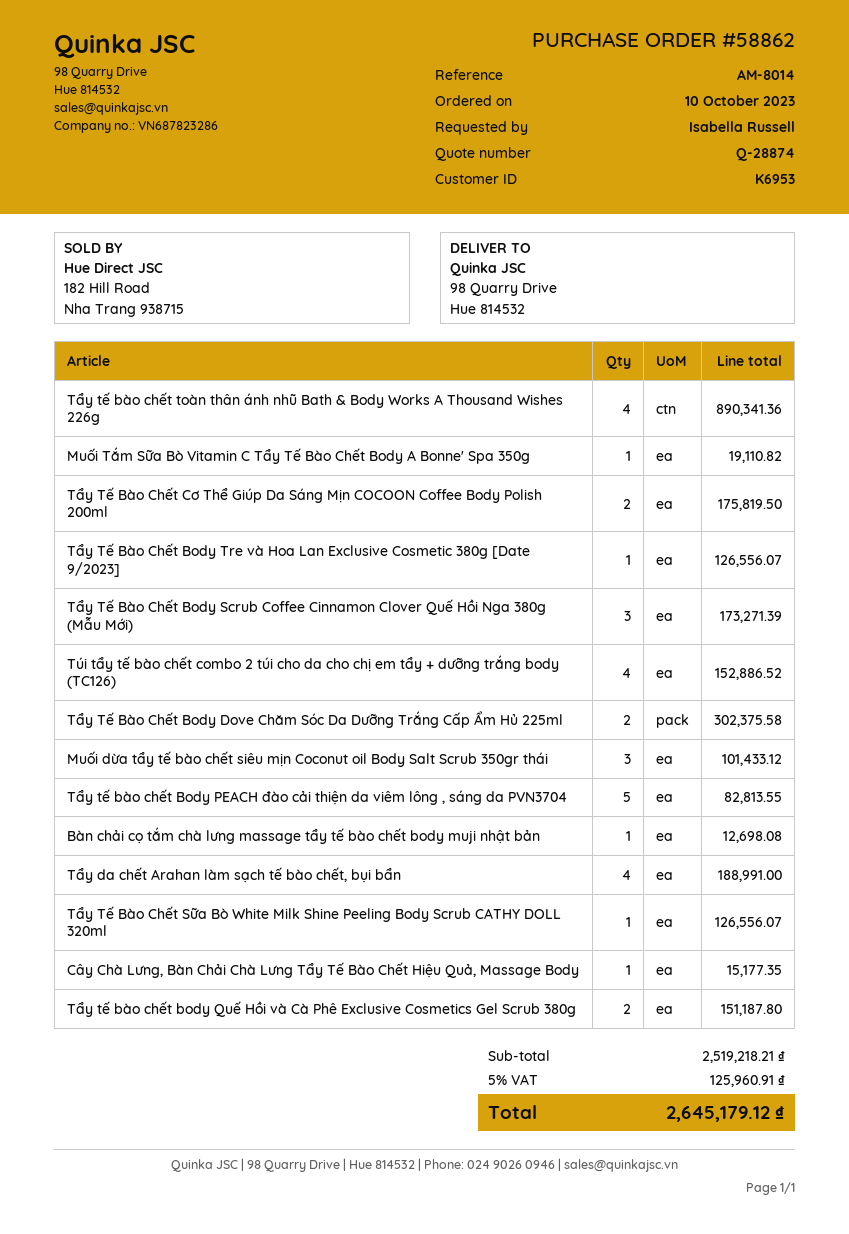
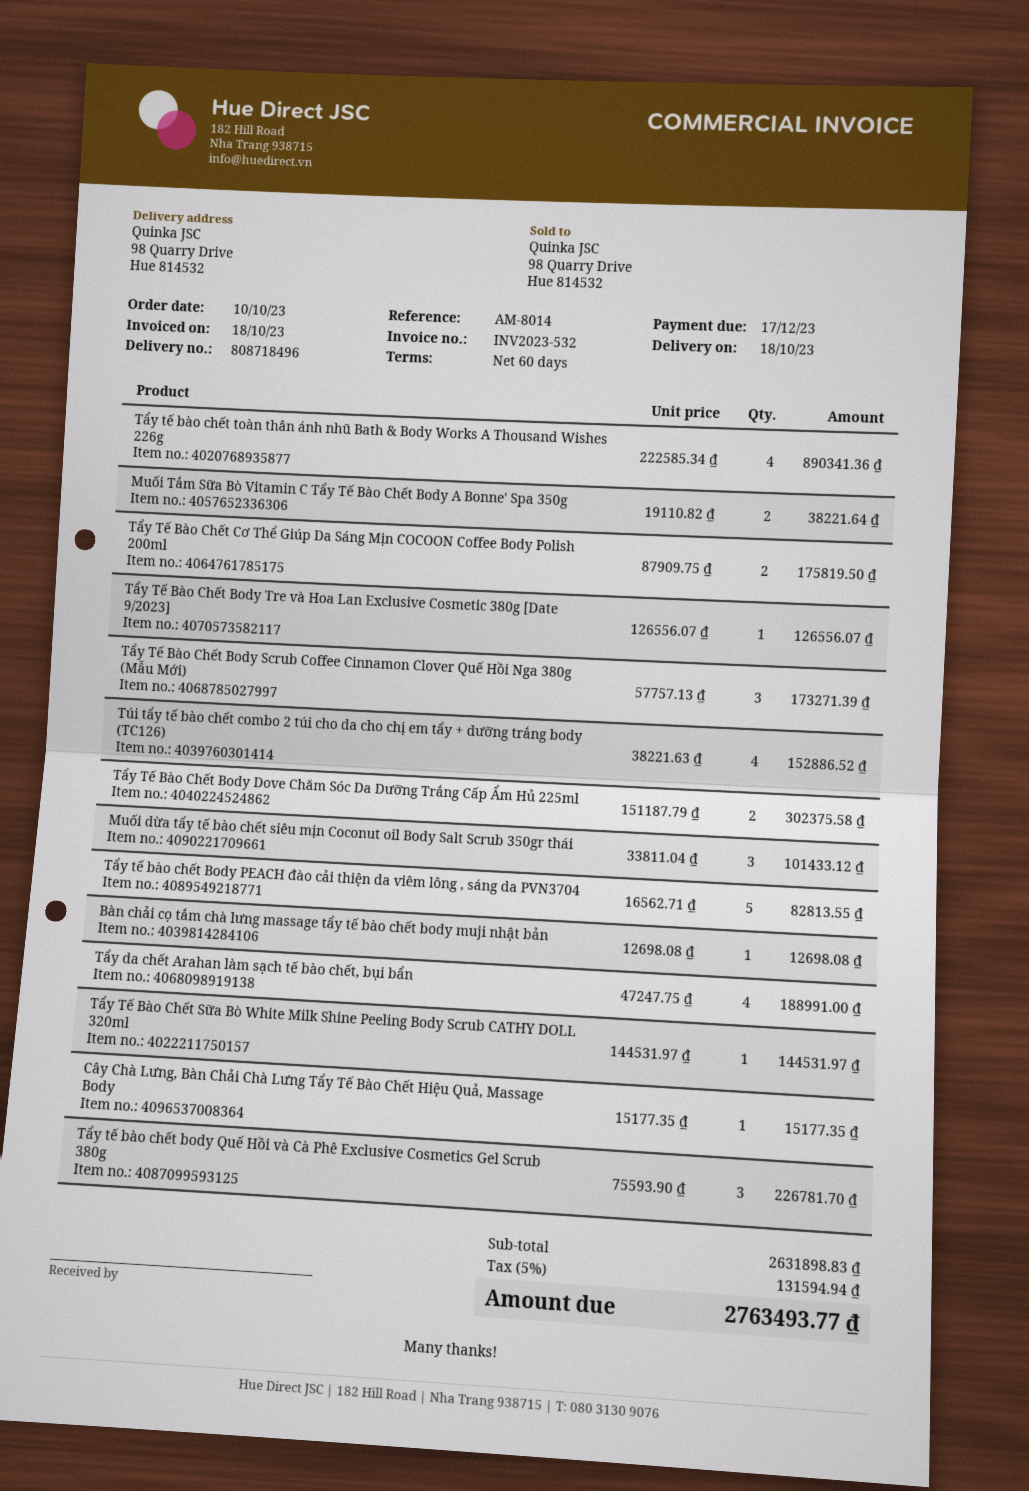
Muối Tắm Sữa Bò Vitamin C Tẩy Tế Bào Chết Body A Bonne' Spa 350g: 1 for 19110.82 -> 2 for 38221.64
Tẩy Tế Bào Chết Sữa Bò White Milk Shine Peeling Body Scrub CATHY DOLL 320ml: 1 for 126556.07 -> 1 for 144531.97
Tẩy tế bào chết body Quế Hồi và Cà Phê Exclusive Cosmetics Gel Scrub 380g: 2 for 151187.80 -> 3 for 226781.70
subtotal: 2519218.21 -> 2631898.83
tax: 5% = 125960.91 -> 5% = 131594.94
total: 2645179.12 -> 2763493.77

